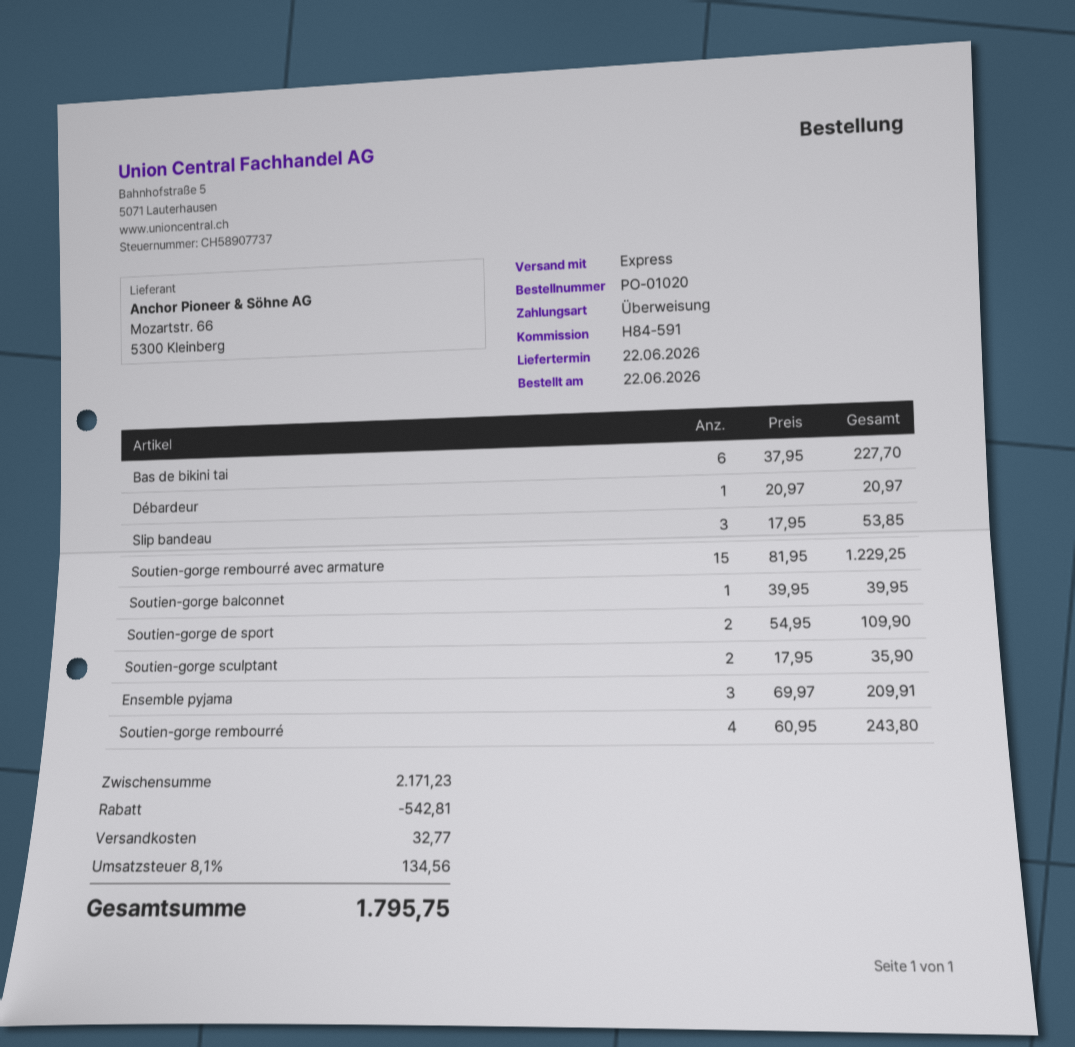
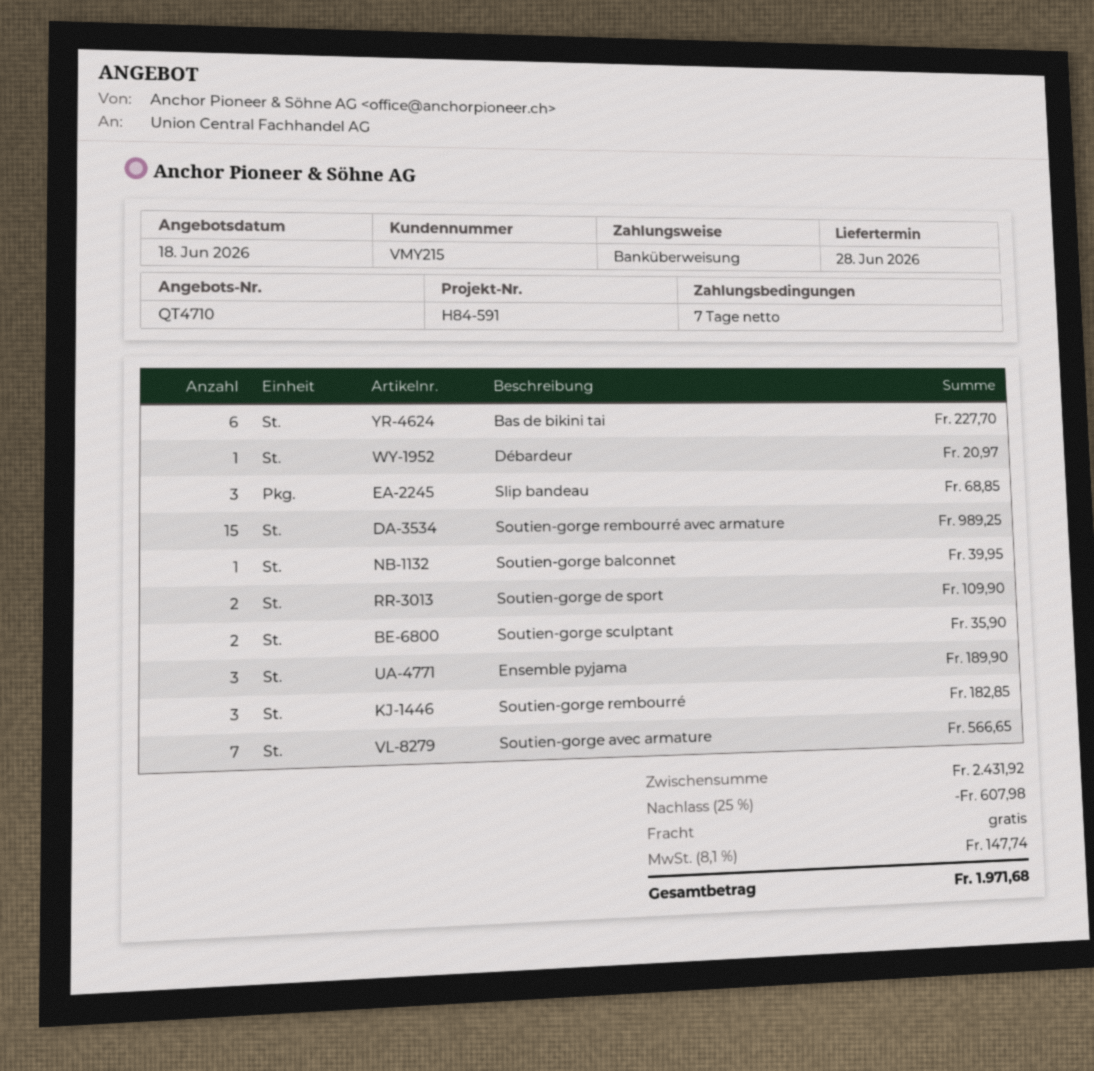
delivery date: 2026-06-22 -> 2026-06-28
Slip bandeau: 3 for 53.85 -> 3 for 68.85
Soutien-gorge rembourré avec armature: 15 for 1229.25 -> 15 for 989.25
Ensemble pyjama: 3 for 209.91 -> 3 for 189.90
Soutien-gorge rembourré: 4 for 243.80 -> 3 for 182.85
Soutien-gorge avec armature: none -> 7 for 566.65
subtotal: 2171.23 -> 2431.92
discount: 542.81 -> 607.98
shipping: 32.77 -> 0.00
tax: 8.1% = 134.56 -> 8.1% = 147.74
total: 1795.75 -> 1971.68

